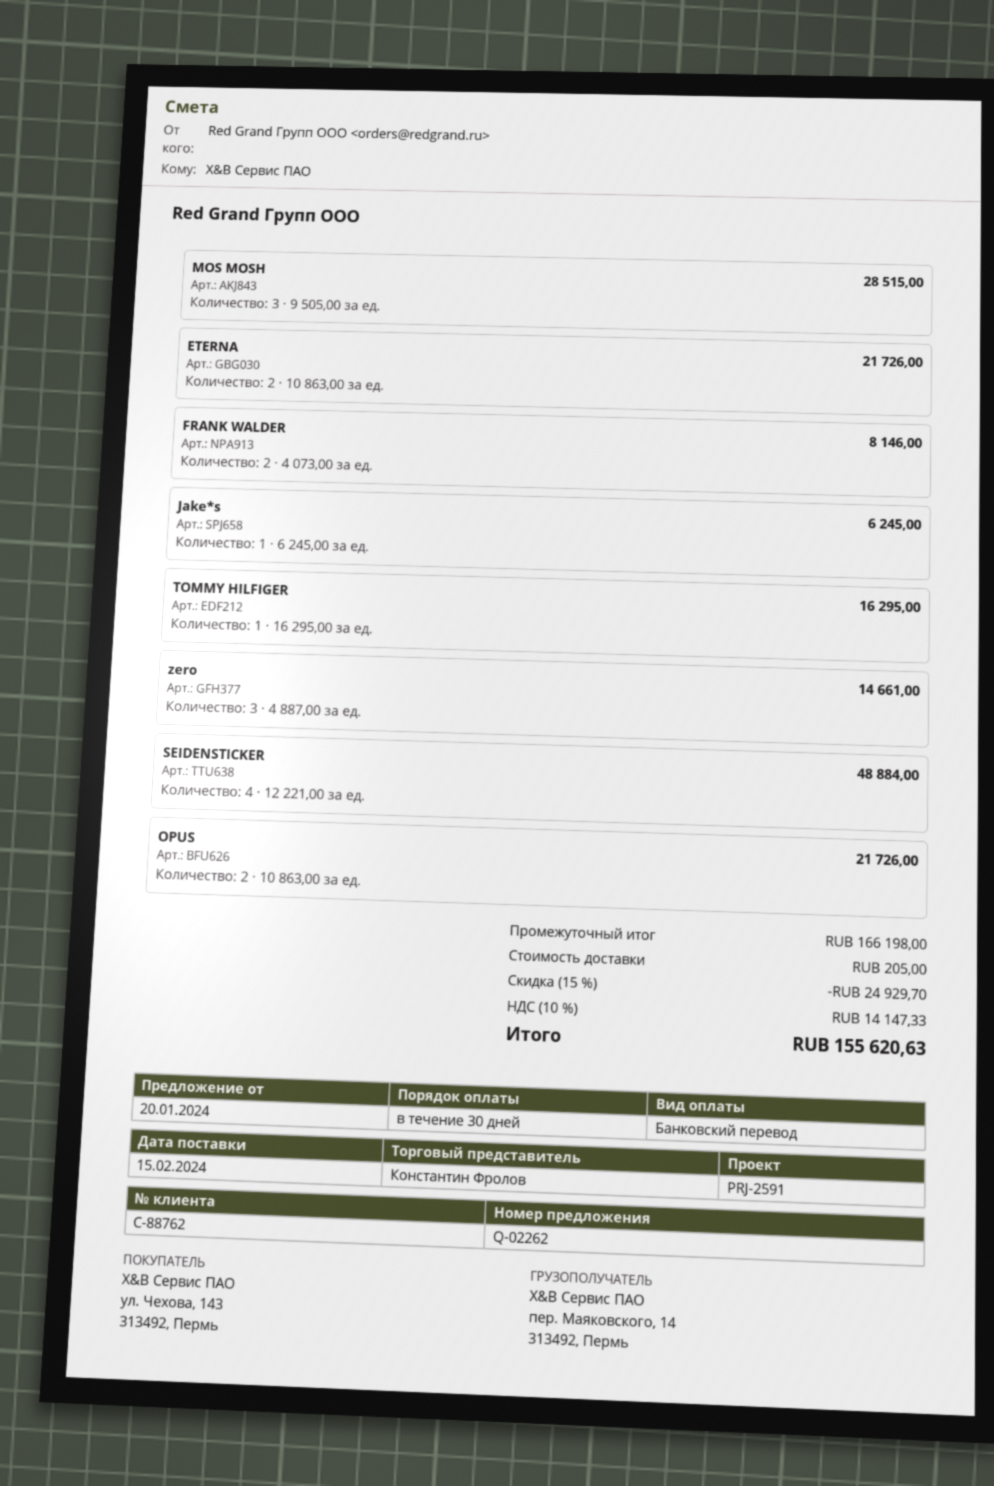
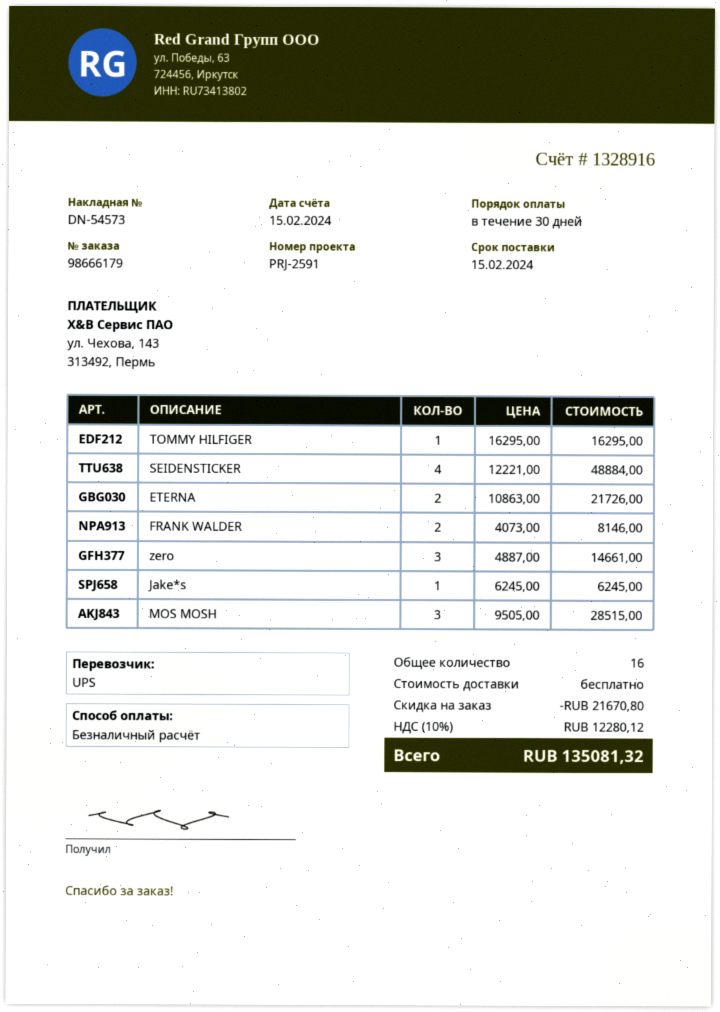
OPUS: 2 x 10863.00 = 21726.00 -> none
discount: 24929.70 -> 21670.80
shipping: 205.00 -> 0.00
tax: 10% = 14147.33 -> 10% = 12280.12
total: 155620.63 -> 135081.32

